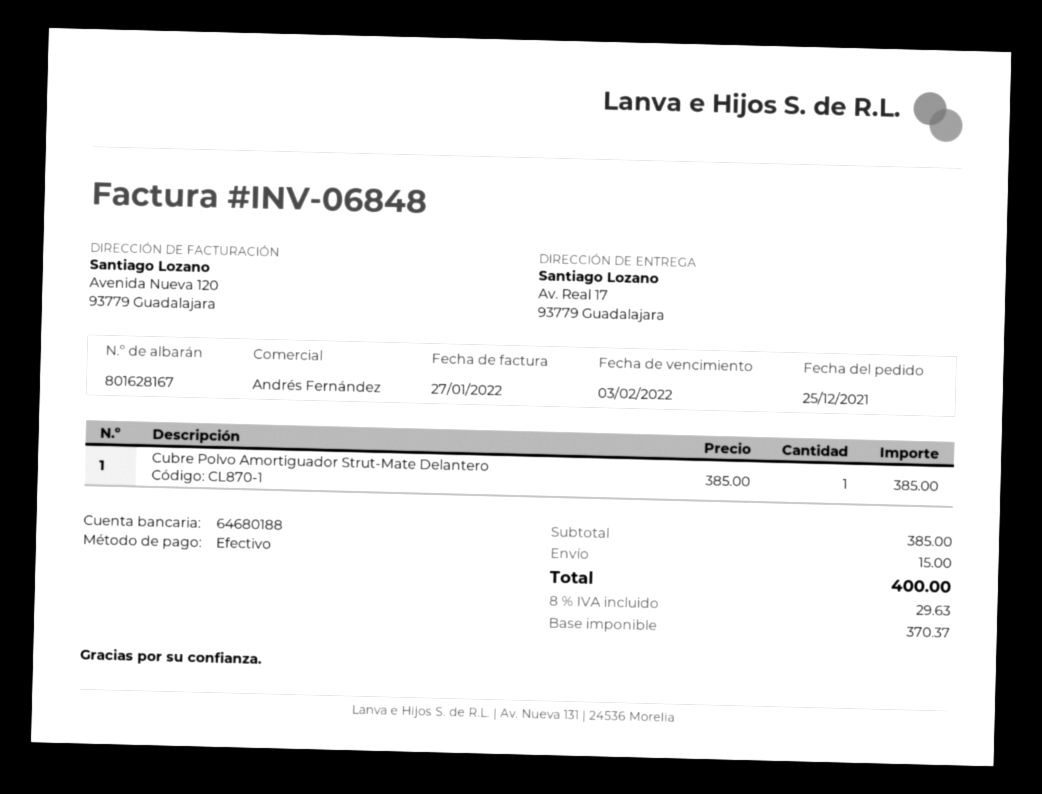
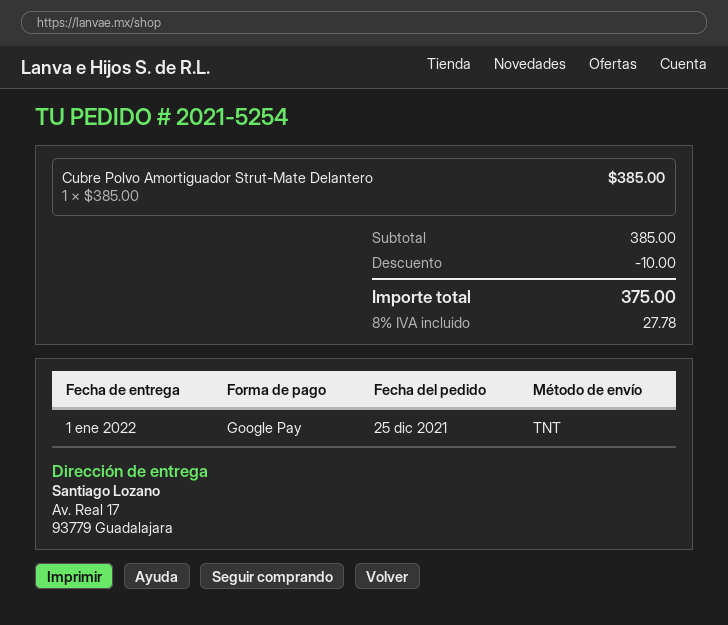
payment method: cash -> Google Pay
discount: none -> 10.00
shipping: 15.00 -> none
tax: 8% = 29.63 -> 8% = 27.78
total: 400.00 -> 375.00

